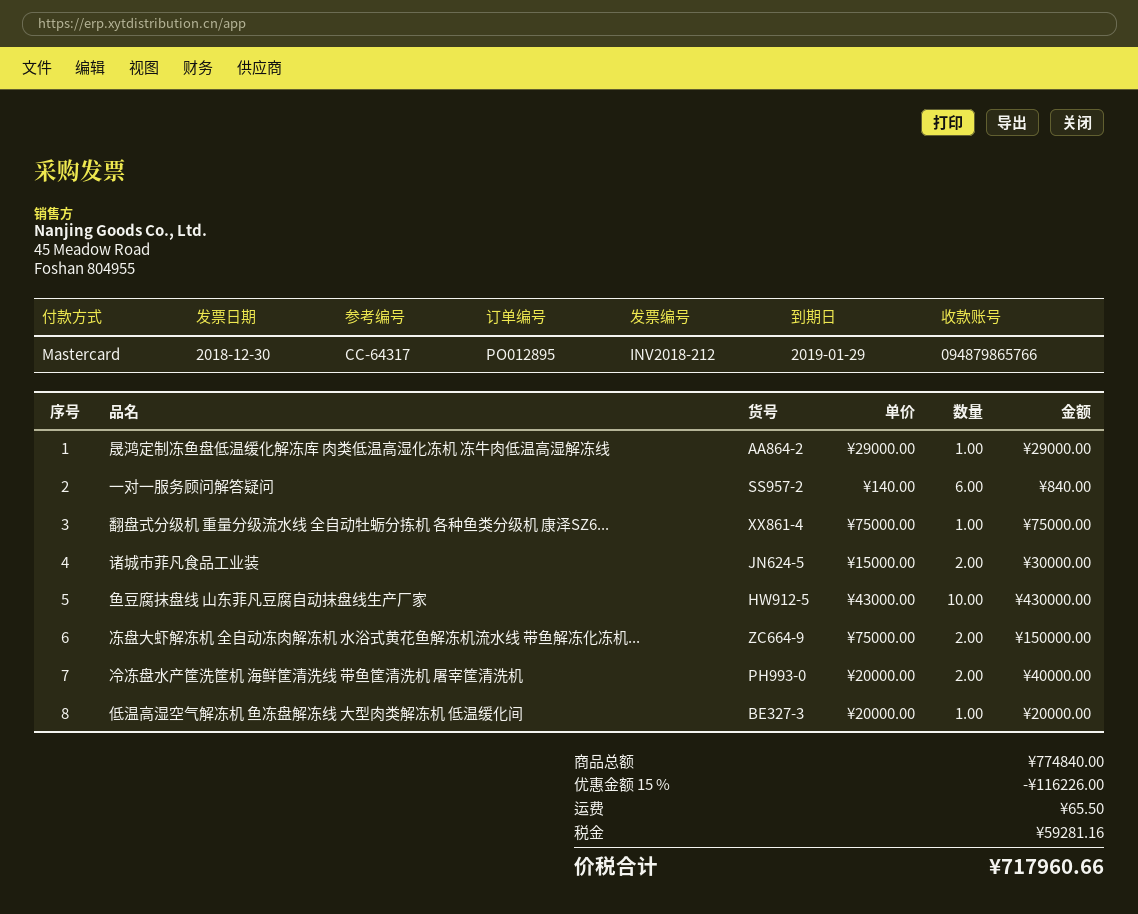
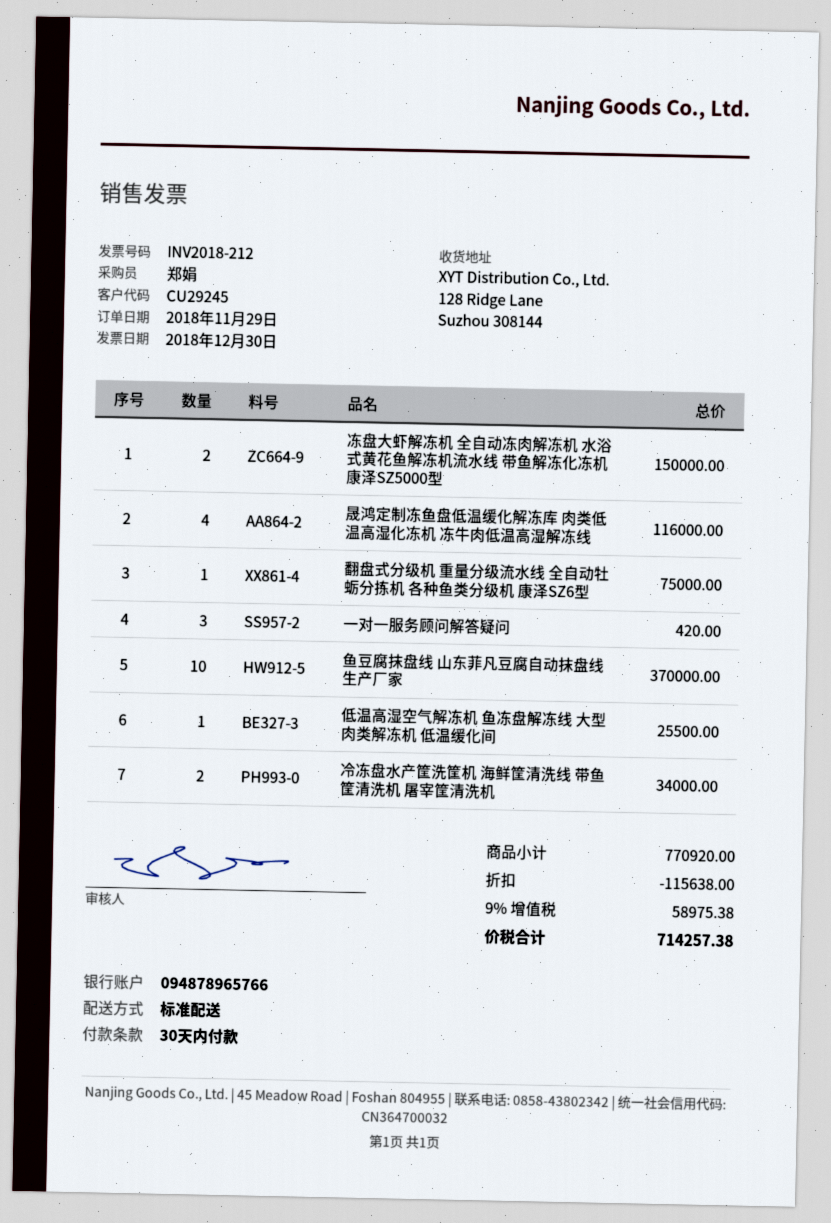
bank account: 094879865766 -> 094878965766
晟鸿定制冻鱼盘低温缓化解冻库 肉类低温高湿化冻机 冻牛肉低温高湿解冻线: 1 for 29000.00 -> 4 for 116000.00
一对一服务顾问解答疑问: 6 for 840.00 -> 3 for 420.00
诸城市菲凡食品工业装: 2 for 30000.00 -> none
鱼豆腐抹盘线 山东菲凡豆腐自动抹盘线生产厂家: 10 for 430000.00 -> 10 for 370000.00
冷冻盘水产筐洗筐机 海鲜筐清洗线 带鱼筐清洗机 屠宰筐清洗机: 2 for 40000.00 -> 2 for 34000.00
低温高湿空气解冻机 鱼冻盘解冻线 大型肉类解冻机 低温缓化间: 1 for 20000.00 -> 1 for 25500.00
subtotal: 774840.00 -> 770920.00
discount: 116226.00 -> 115638.00
shipping: 65.50 -> none
tax: 59281.16 -> 58975.38
total: 717960.66 -> 714257.38

